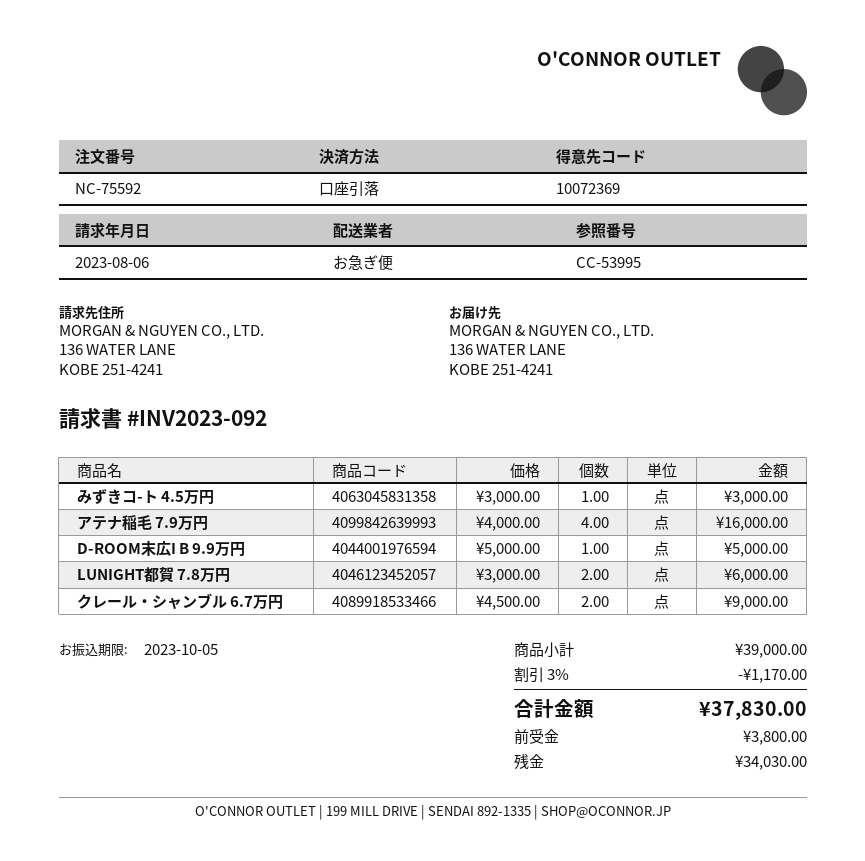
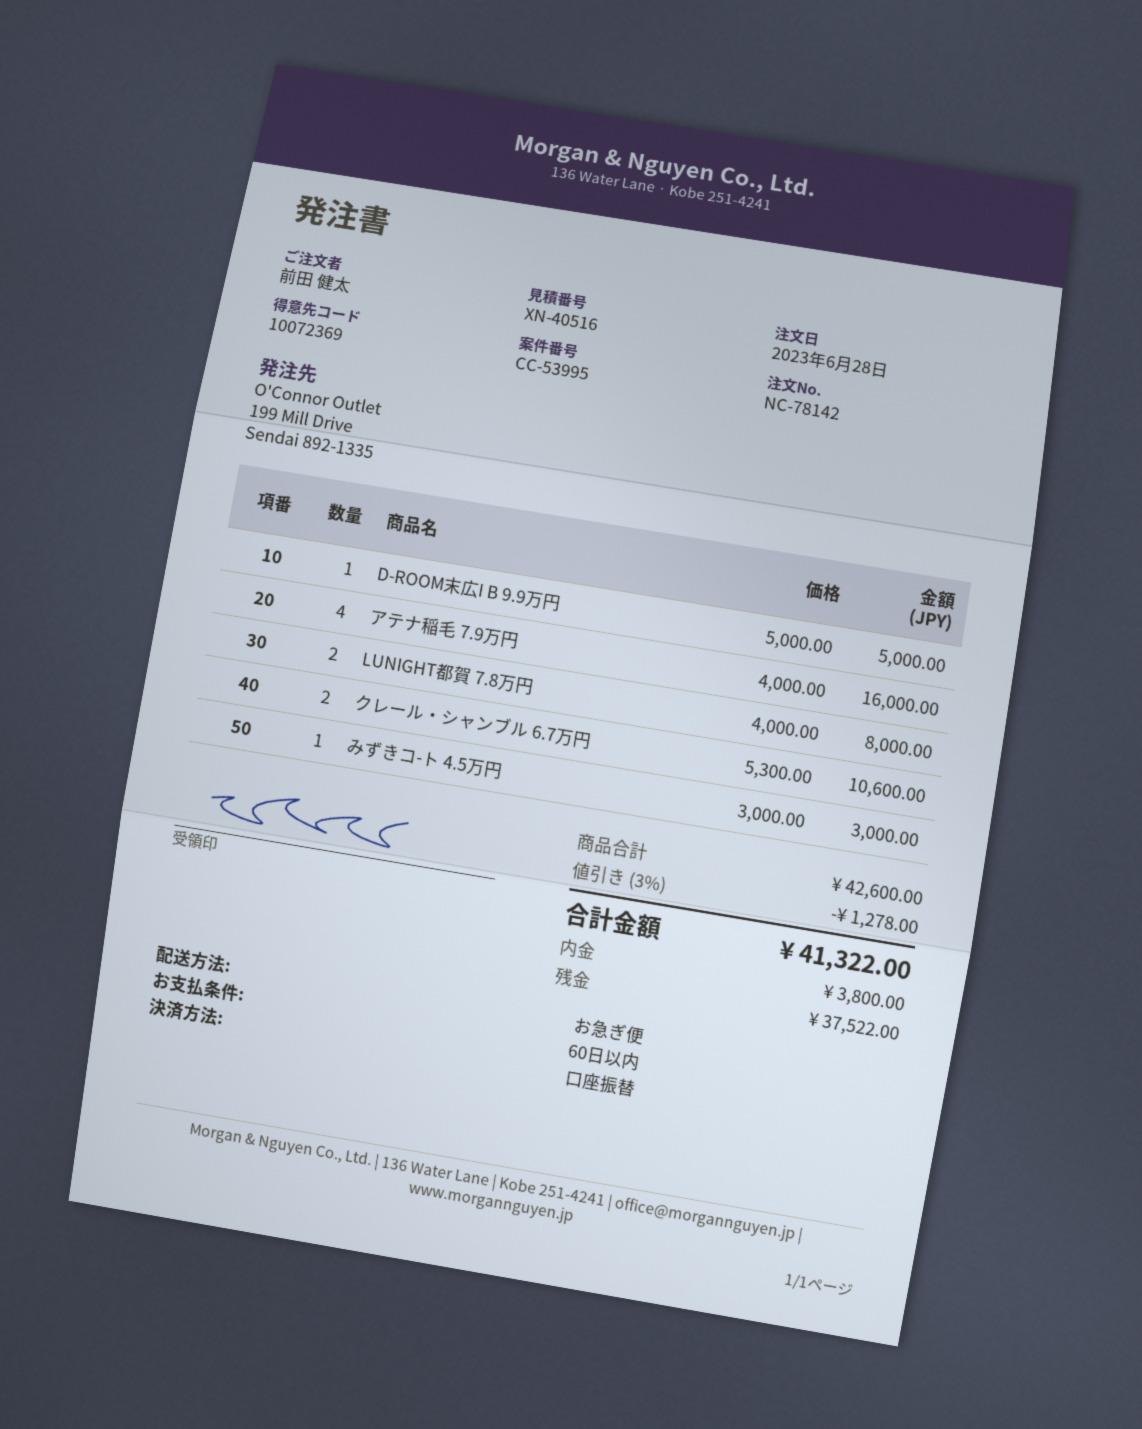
order number: NC-75592 -> NC-78142
LUNIGHT都賀 7.8万円: 2 x 3000.00 = 6000.00 -> 2 x 4000.00 = 8000.00
クレール・シャンブル 6.7万円: 2 x 4500.00 = 9000.00 -> 2 x 5300.00 = 10600.00
subtotal: 39000.00 -> 42600.00
discount: 3% = 1170.00 -> 3% = 1278.00
total: 37830.00 -> 41322.00
balance: 34030.00 -> 37522.00

